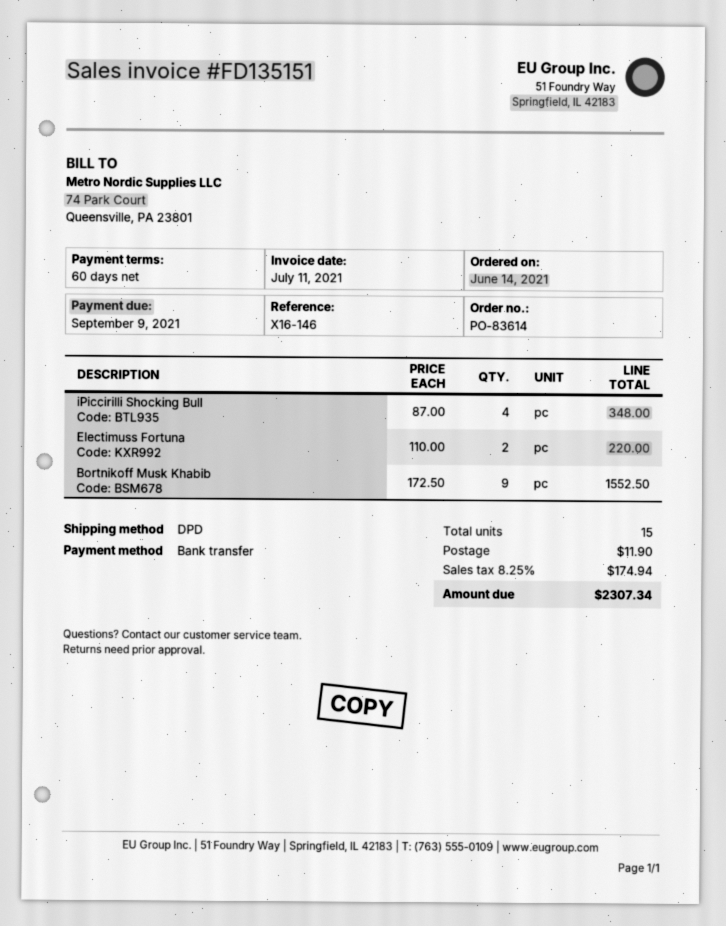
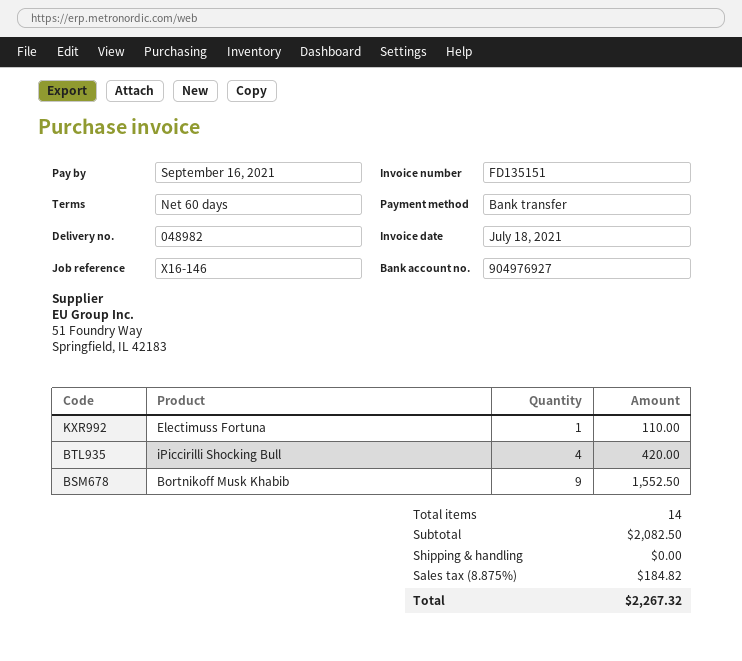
invoice date: 2021-07-11 -> 2021-07-18
due date: 2021-09-09 -> 2021-09-16
iPiccirilli Shocking Bull: 4 for 348.00 -> 4 for 420.00
Electimuss Fortuna: 2 for 220.00 -> 1 for 110.00
total quantity: 15 -> 14
shipping: 11.90 -> 0.00
tax: 8.25% = 174.94 -> 8.875% = 184.82
total: 2307.34 -> 2267.32

